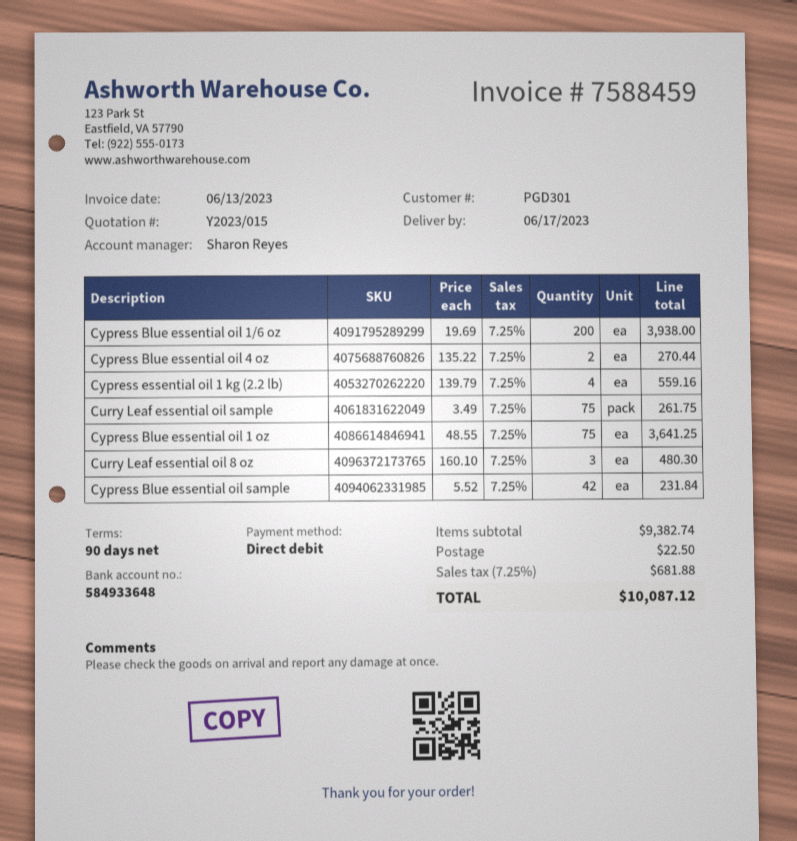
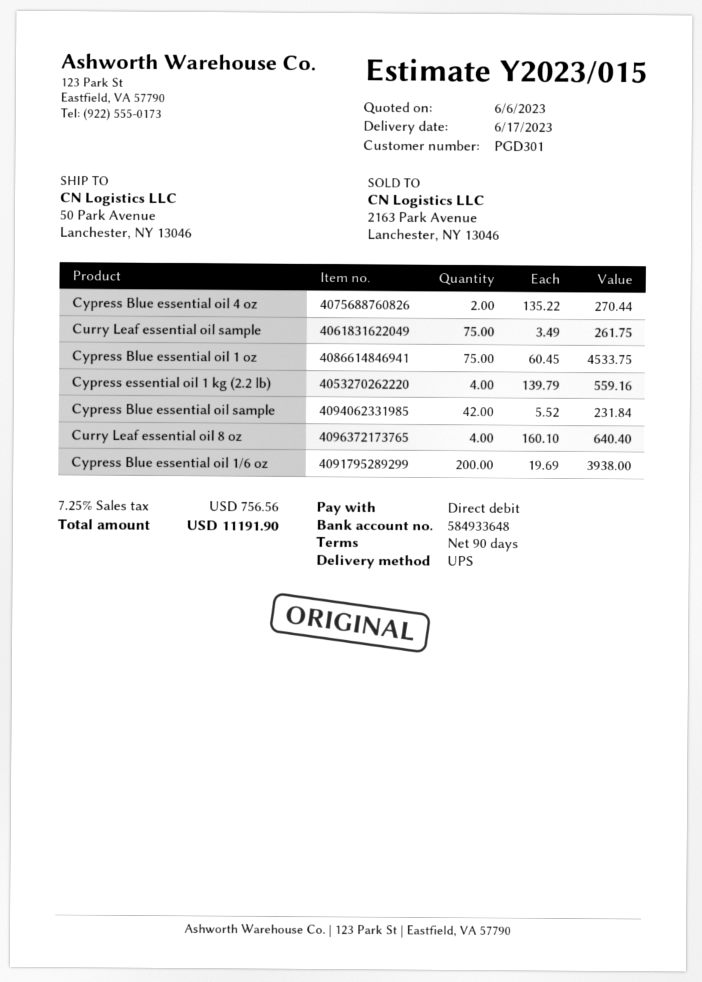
Cypress Blue essential oil 1 oz: 75 x 48.55 = 3641.25 -> 75 x 60.45 = 4533.75
Curry Leaf essential oil 8 oz: 3 x 160.10 = 480.30 -> 4 x 160.10 = 640.40
shipping: 22.50 -> none
tax: 7.25% = 681.88 -> 7.25% = 756.56
total: 10087.12 -> 11191.90

